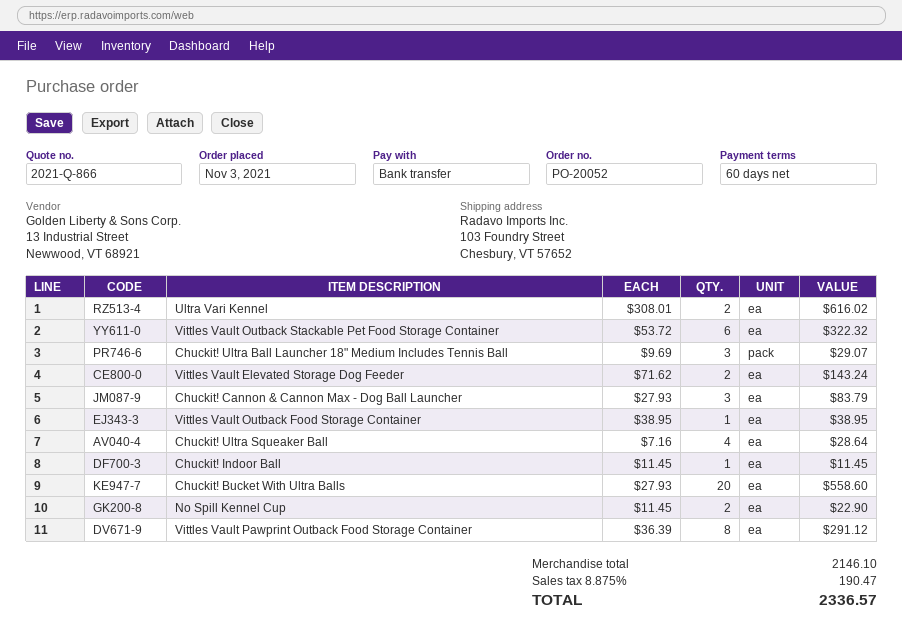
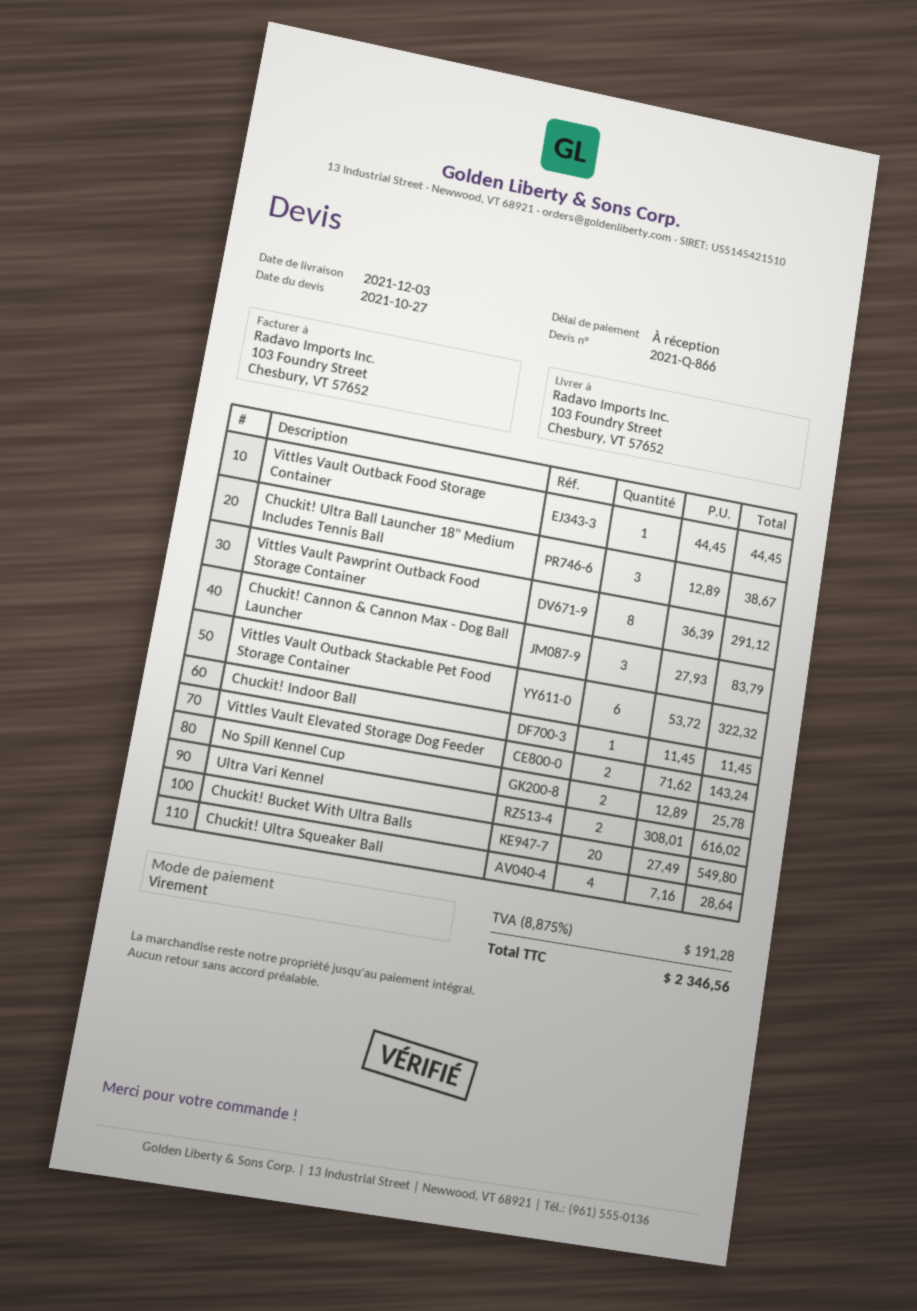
payment terms: 60 days -> on receipt
Chuckit! Ultra Ball Launcher 18" Medium Includes Tennis Ball: 3 x 9.69 = 29.07 -> 3 x 12.89 = 38.67
Vittles Vault Outback Food Storage Container: 1 x 38.95 = 38.95 -> 1 x 44.45 = 44.45
Chuckit! Bucket With Ultra Balls: 20 x 27.93 = 558.60 -> 20 x 27.49 = 549.80
No Spill Kennel Cup: 2 x 11.45 = 22.90 -> 2 x 12.89 = 25.78
tax: 8.875% = 190.47 -> 8.875% = 191.28
total: 2336.57 -> 2346.56

